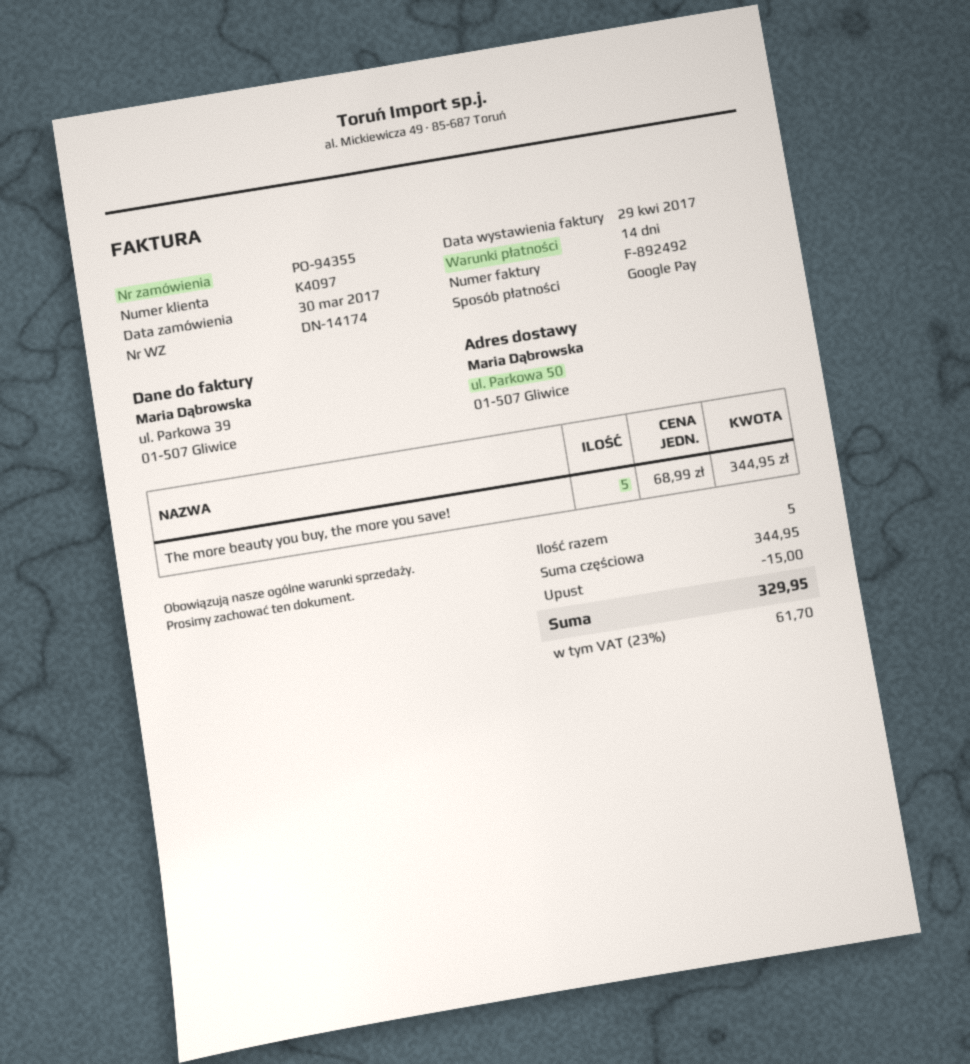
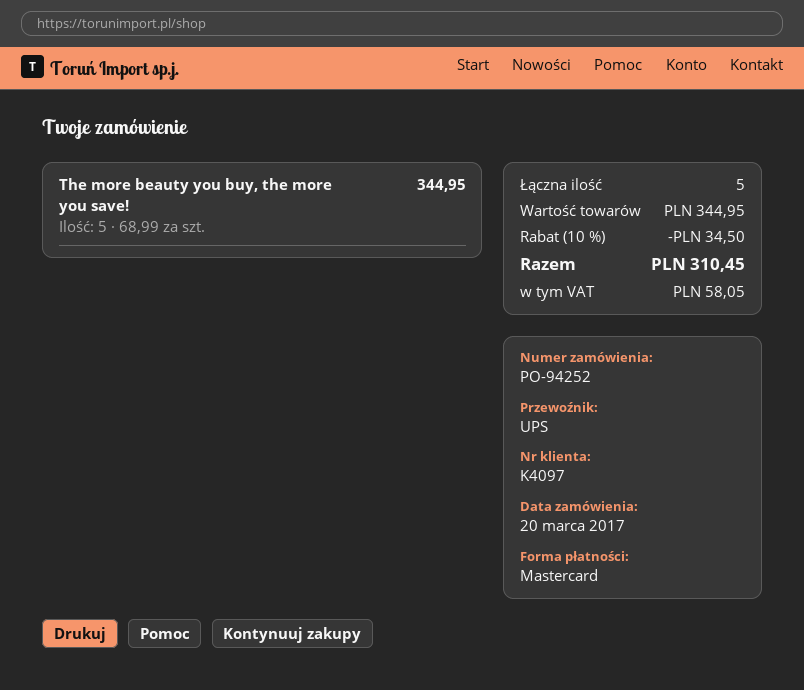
order number: PO-94355 -> PO-94252
order date: 2017-03-30 -> 2017-03-20
payment method: Google Pay -> Mastercard
discount: 15.00 -> 34.50
tax: 61.70 -> 58.05
total: 329.95 -> 310.45

